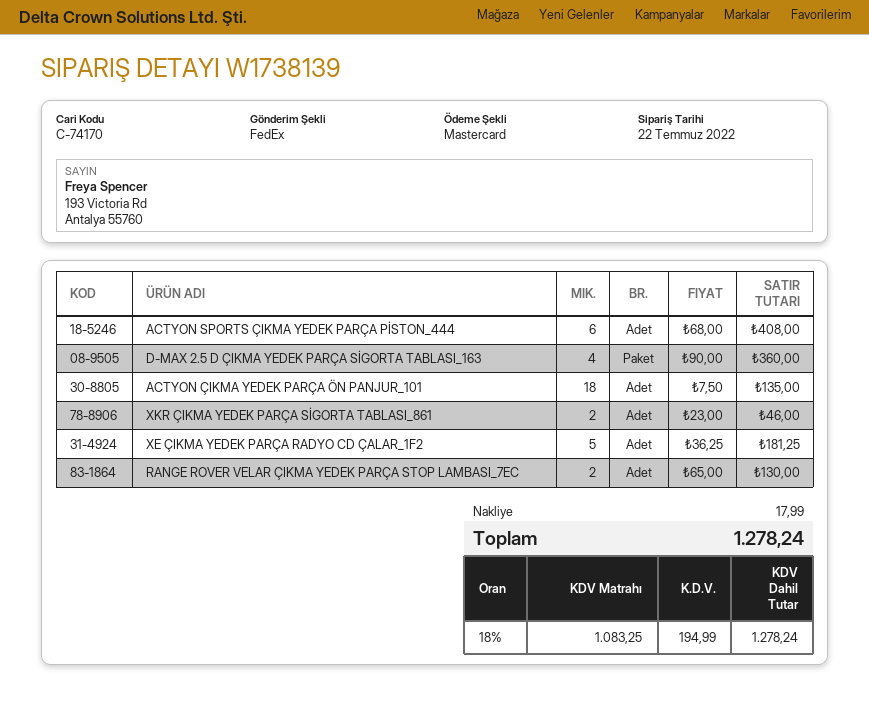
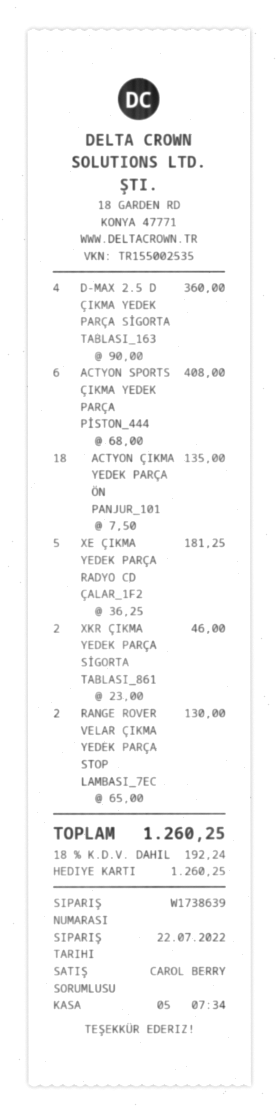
order number: W1738139 -> W1738639
payment method: Mastercard -> gift card
shipping: 17.99 -> none
tax: 18% = 194.99 -> 18% = 192.24
total: 1278.24 -> 1260.25

